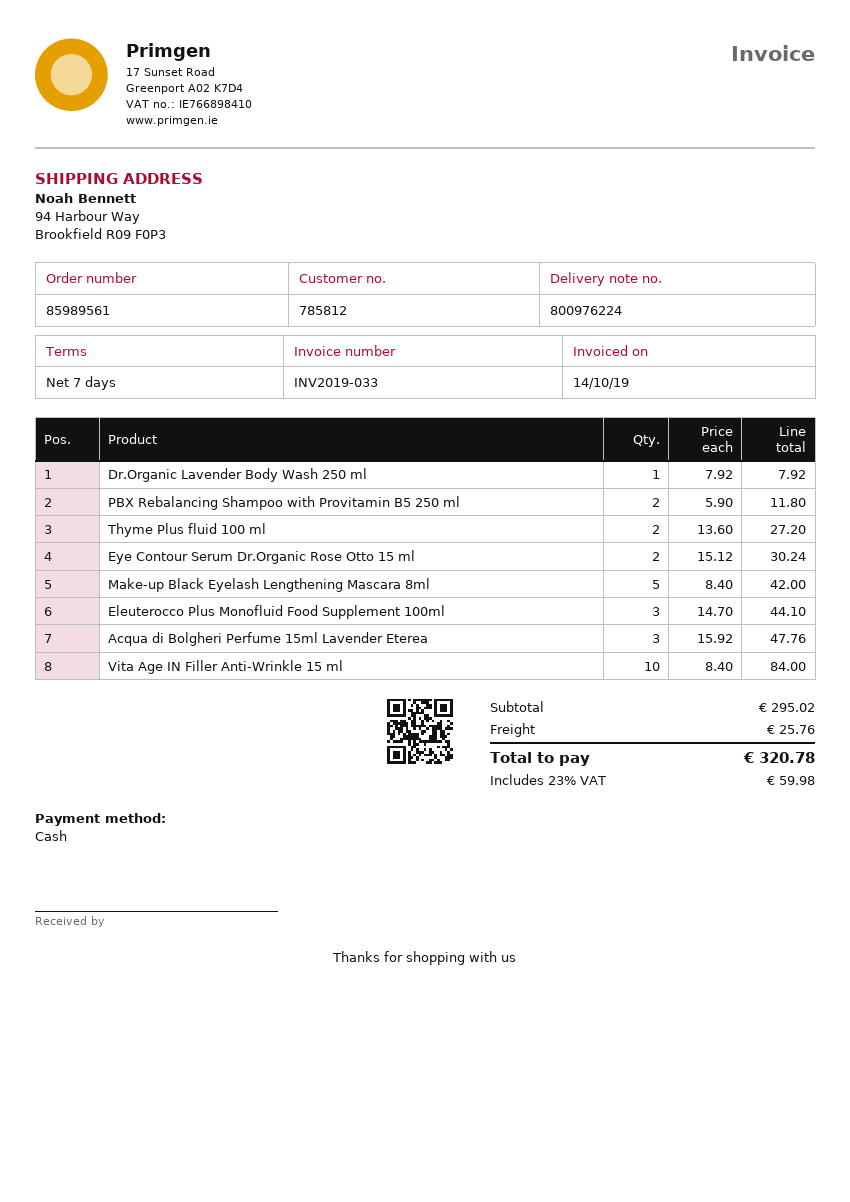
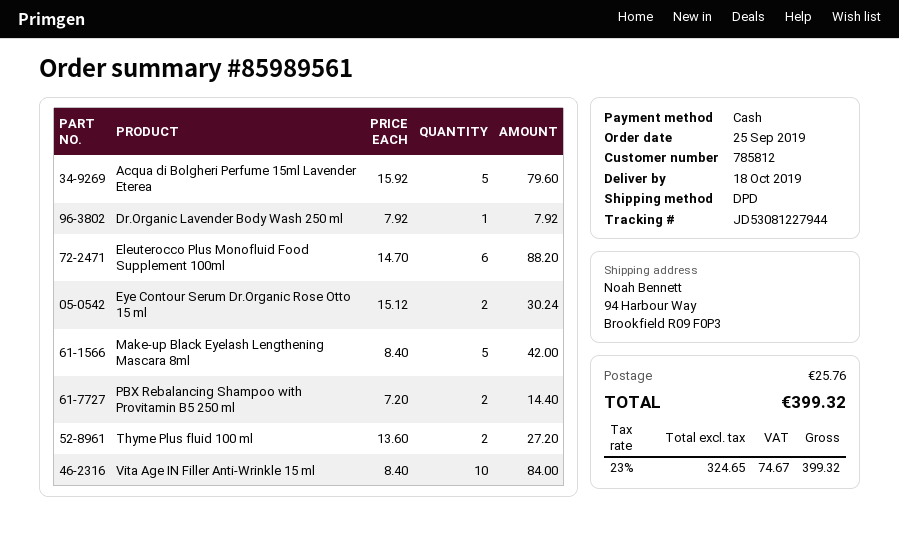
PBX Rebalancing Shampoo with Provitamin B5 250 ml: 2 x 5.90 = 11.80 -> 2 x 7.20 = 14.40
Eleuterocco Plus Monofluid Food Supplement 100ml: 3 x 14.70 = 44.10 -> 6 x 14.70 = 88.20
Acqua di Bolgheri Perfume 15ml Lavender Eterea: 3 x 15.92 = 47.76 -> 5 x 15.92 = 79.60
tax: 23% = 59.98 -> 23% = 74.67
total: 320.78 -> 399.32

